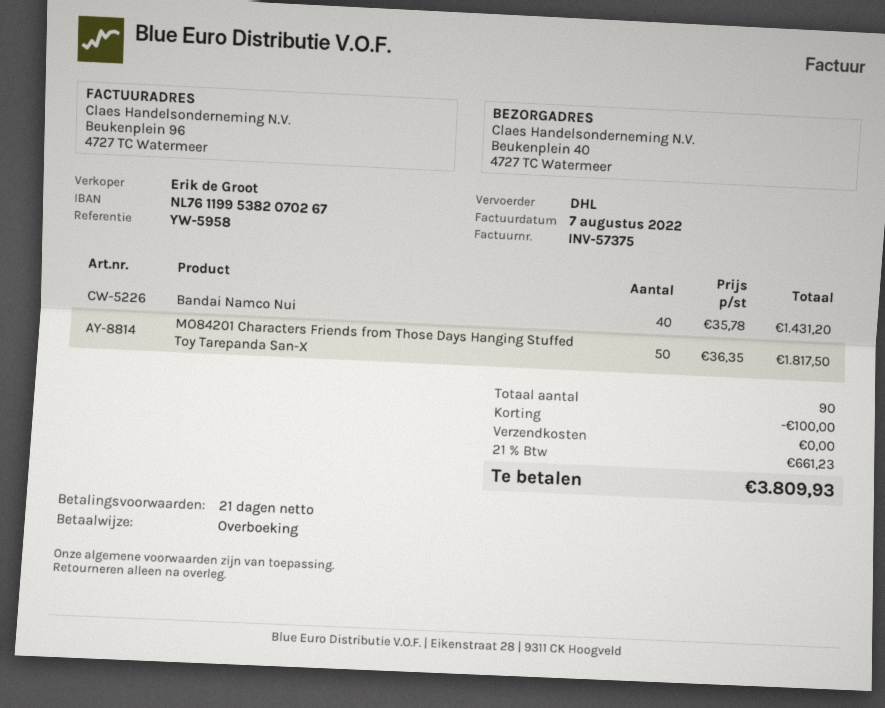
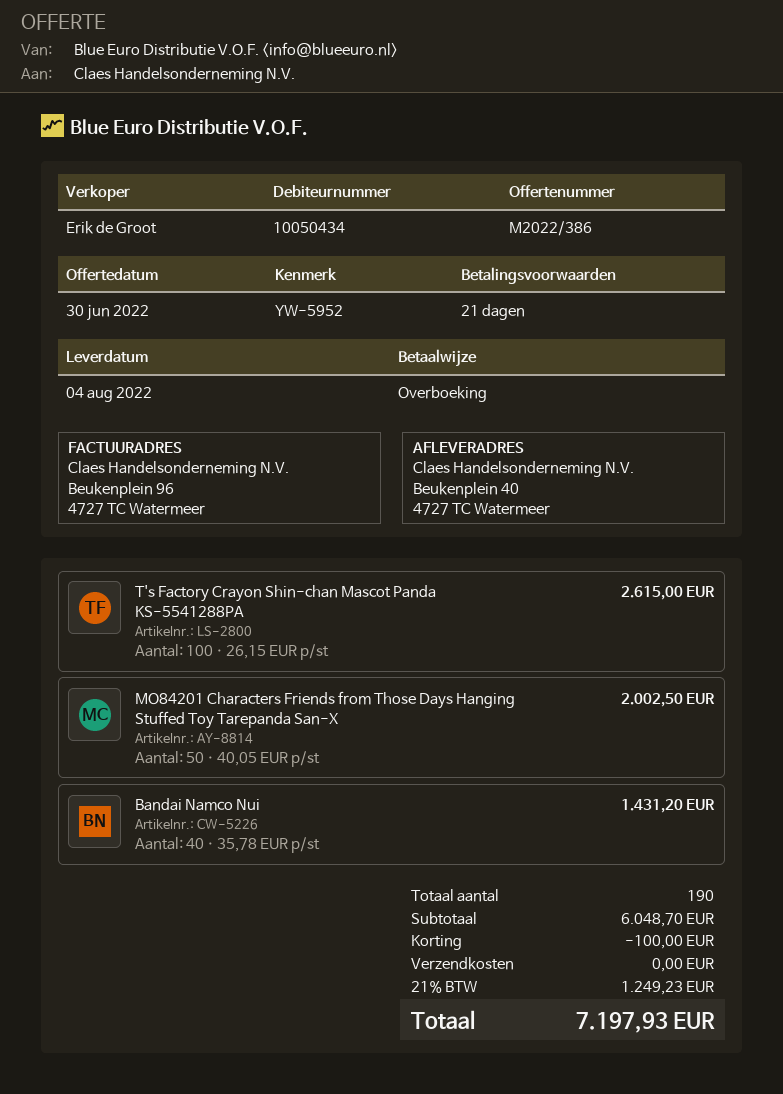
reference: YW-5958 -> YW-5952
MO84201 Characters Friends from Those Days Hanging Stuffed Toy Tarepanda San-X: 50 x 36.35 = 1817.50 -> 50 x 40.05 = 2002.50
T's Factory Crayon Shin-chan Mascot Panda KS-5541288PA: none -> 100 x 26.15 = 2615.00
total quantity: 90 -> 190
tax: 21% = 661.23 -> 21% = 1249.23
total: 3809.93 -> 7197.93

